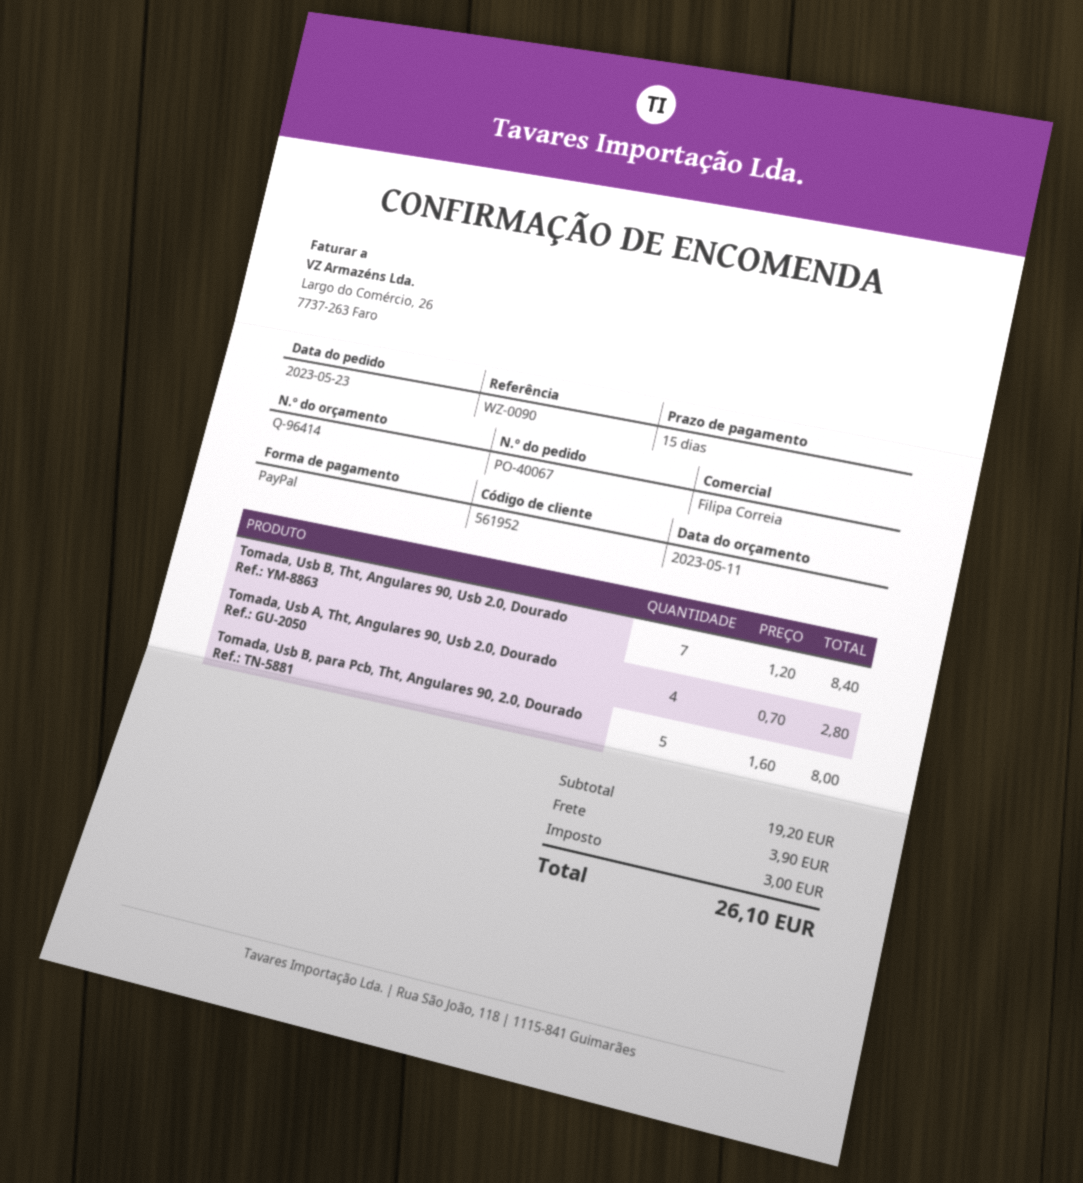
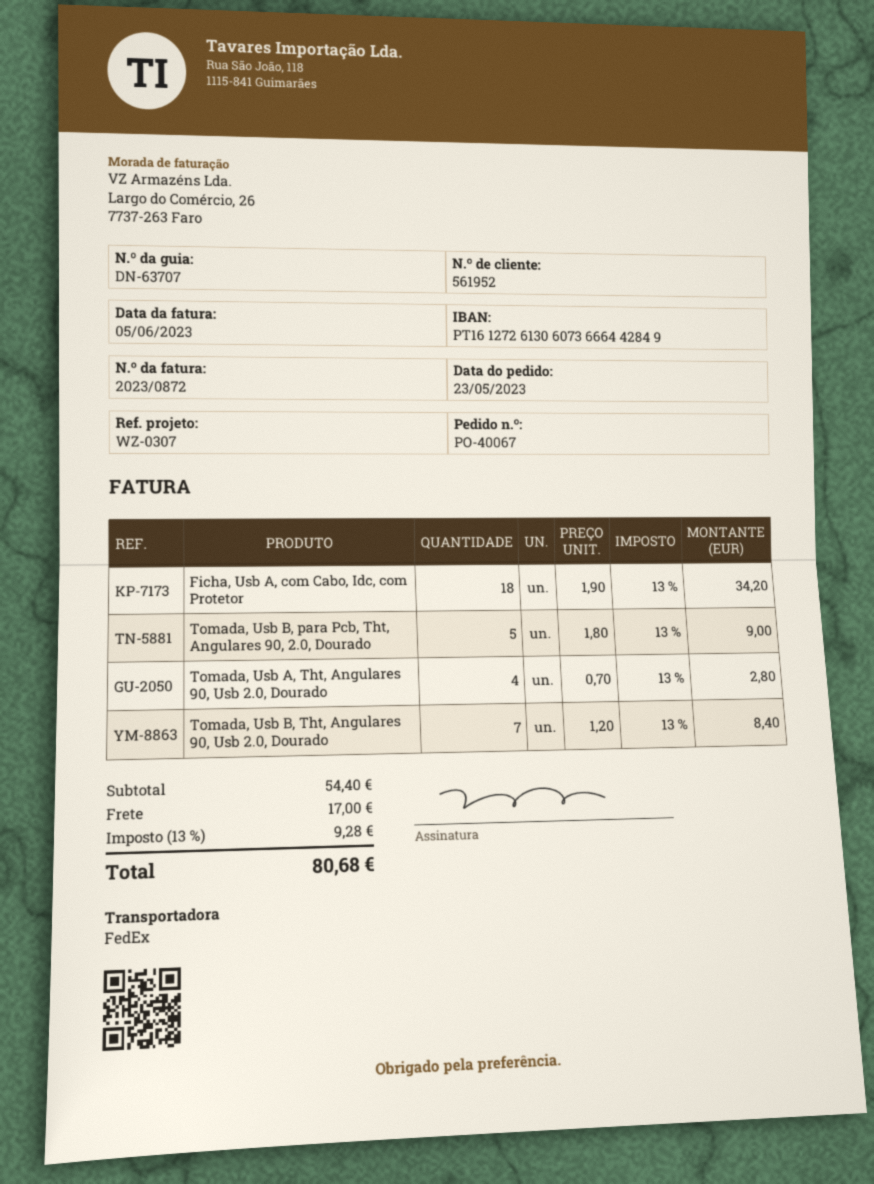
reference: WZ-0090 -> WZ-0307
Tomada, Usb B, para Pcb, Tht, Angulares 90, 2.0, Dourado: 5 x 1.60 = 8.00 -> 5 x 1.80 = 9.00
Ficha, Usb A, com Cabo, Idc, com Protetor: none -> 18 x 1.90 = 34.20
subtotal: 19.20 -> 54.40
shipping: 3.90 -> 17.00
tax: 3.00 -> 9.28
total: 26.10 -> 80.68

